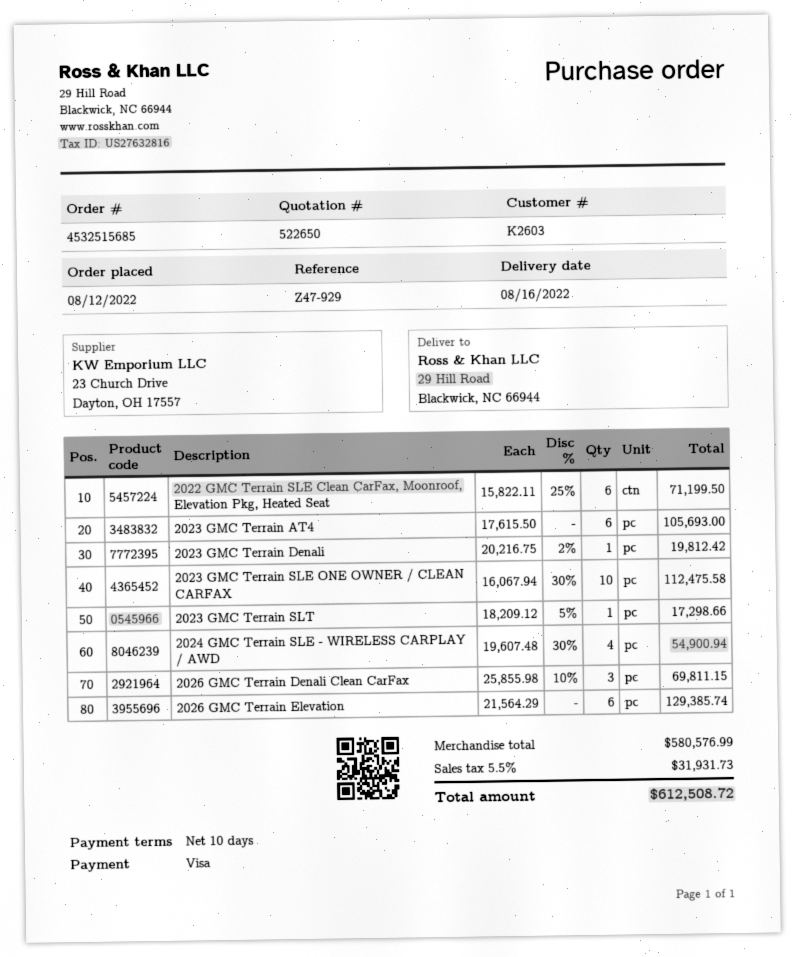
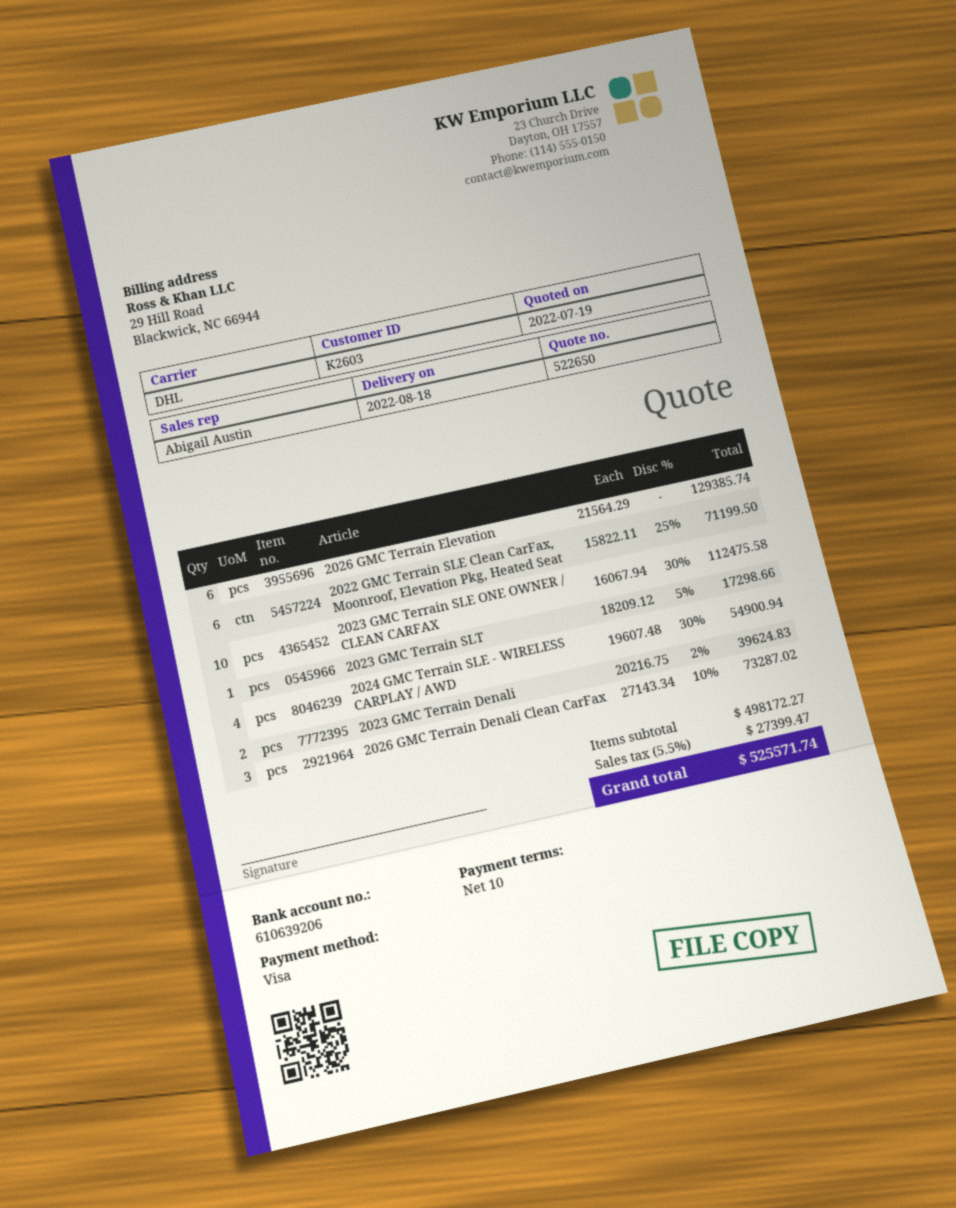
delivery date: 2022-08-16 -> 2022-08-18
2023 GMC Terrain AT4: 6 x 17615.50 = 105693.00 -> none
2023 GMC Terrain Denali: 1 x 20216.75 - 2% = 19812.42 -> 2 x 20216.75 - 2% = 39624.83
2026 GMC Terrain Denali Clean CarFax: 3 x 25855.98 - 10% = 69811.15 -> 3 x 27143.34 - 10% = 73287.02
subtotal: 580576.99 -> 498172.27
tax: 5.5% = 31931.73 -> 5.5% = 27399.47
total: 612508.72 -> 525571.74

